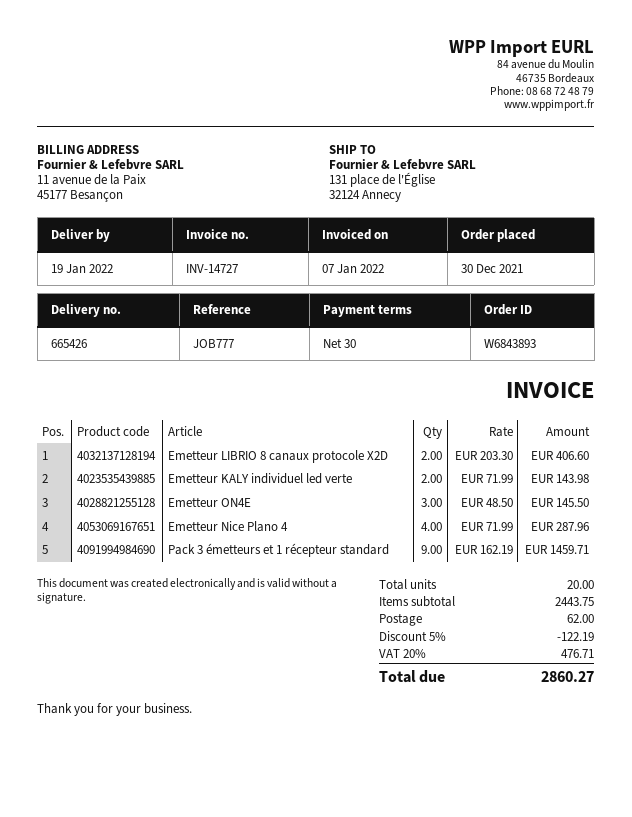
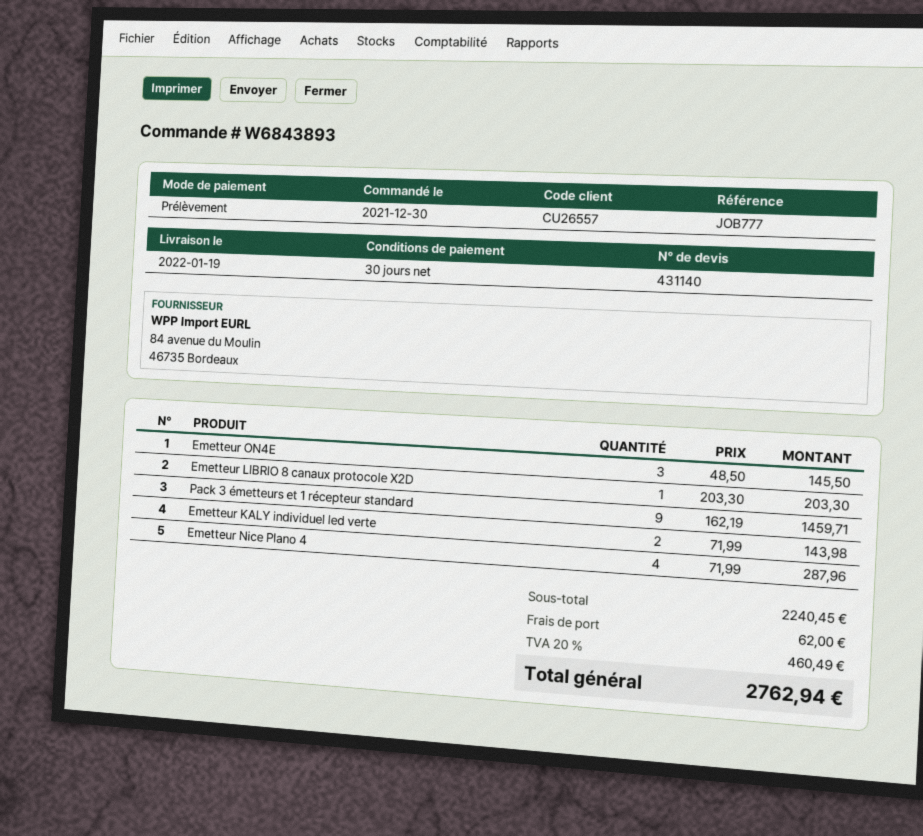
Emetteur LIBRIO 8 canaux protocole X2D: 2 x 203.30 = 406.60 -> 1 x 203.30 = 203.30
subtotal: 2443.75 -> 2240.45
discount: 5% = 122.19 -> none
tax: 20% = 476.71 -> 20% = 460.49
total: 2860.27 -> 2762.94

